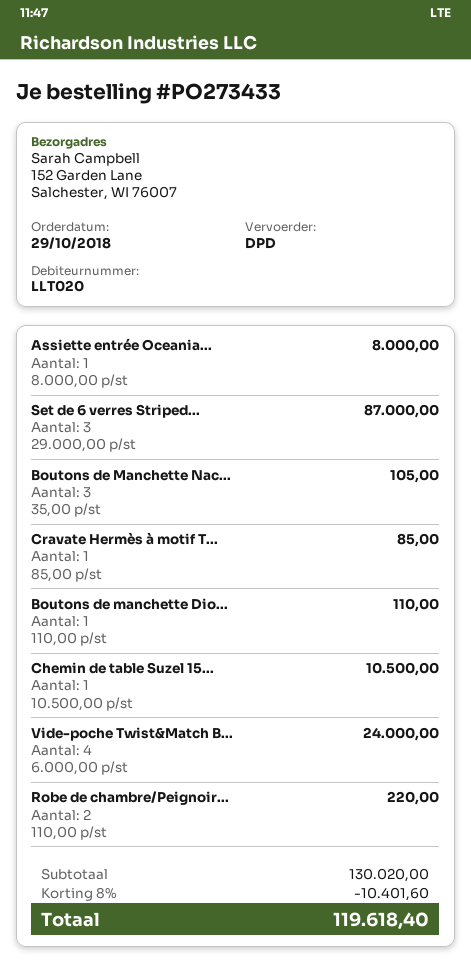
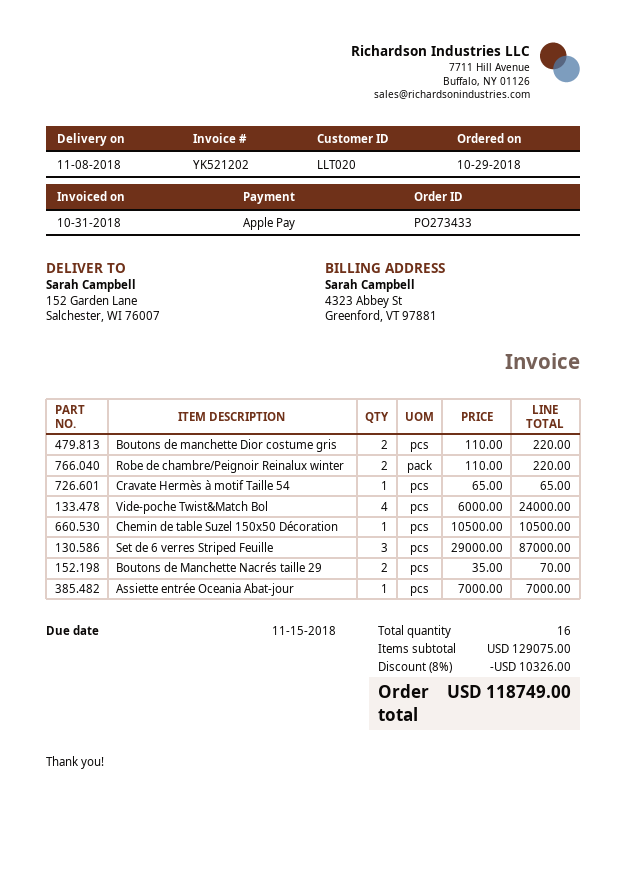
Assiette entrée Oceania...: 1 x 8000.00 = 8000.00 -> 1 x 7000.00 = 7000.00
Boutons de Manchette Nac...: 3 x 35.00 = 105.00 -> 2 x 35.00 = 70.00
Cravate Hermès à motif T...: 1 x 85.00 = 85.00 -> 1 x 65.00 = 65.00
Boutons de manchette Dio...: 1 x 110.00 = 110.00 -> 2 x 110.00 = 220.00
subtotal: 130020.00 -> 129075.00
discount: 8% = 10401.60 -> 8% = 10326.00
total: 119618.40 -> 118749.00

